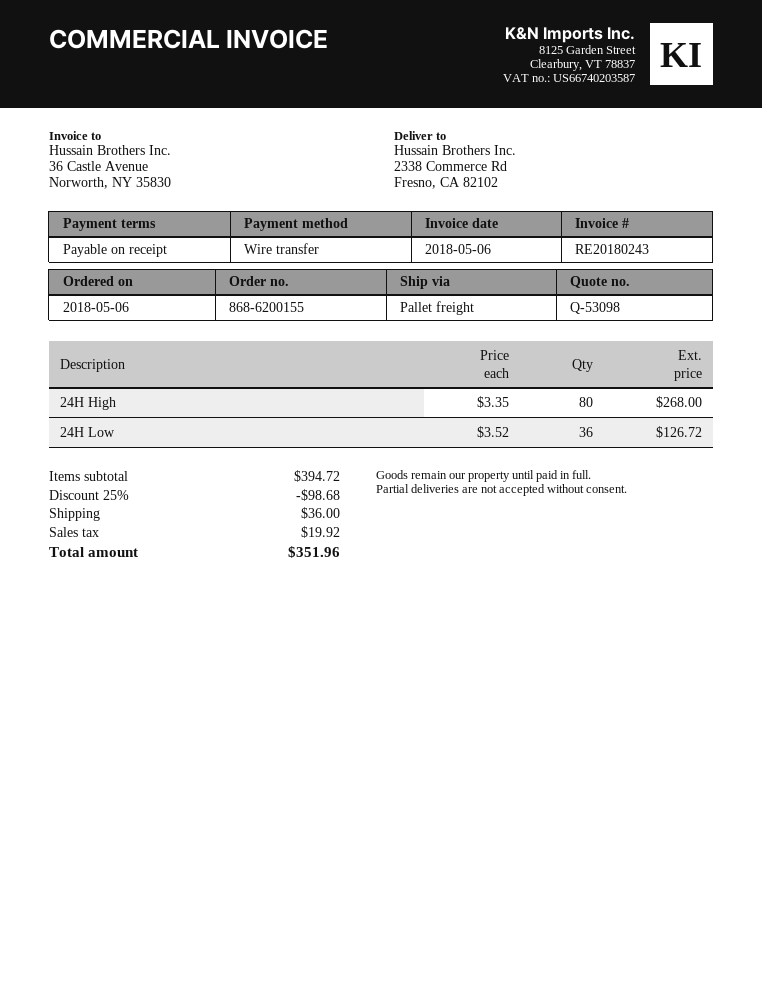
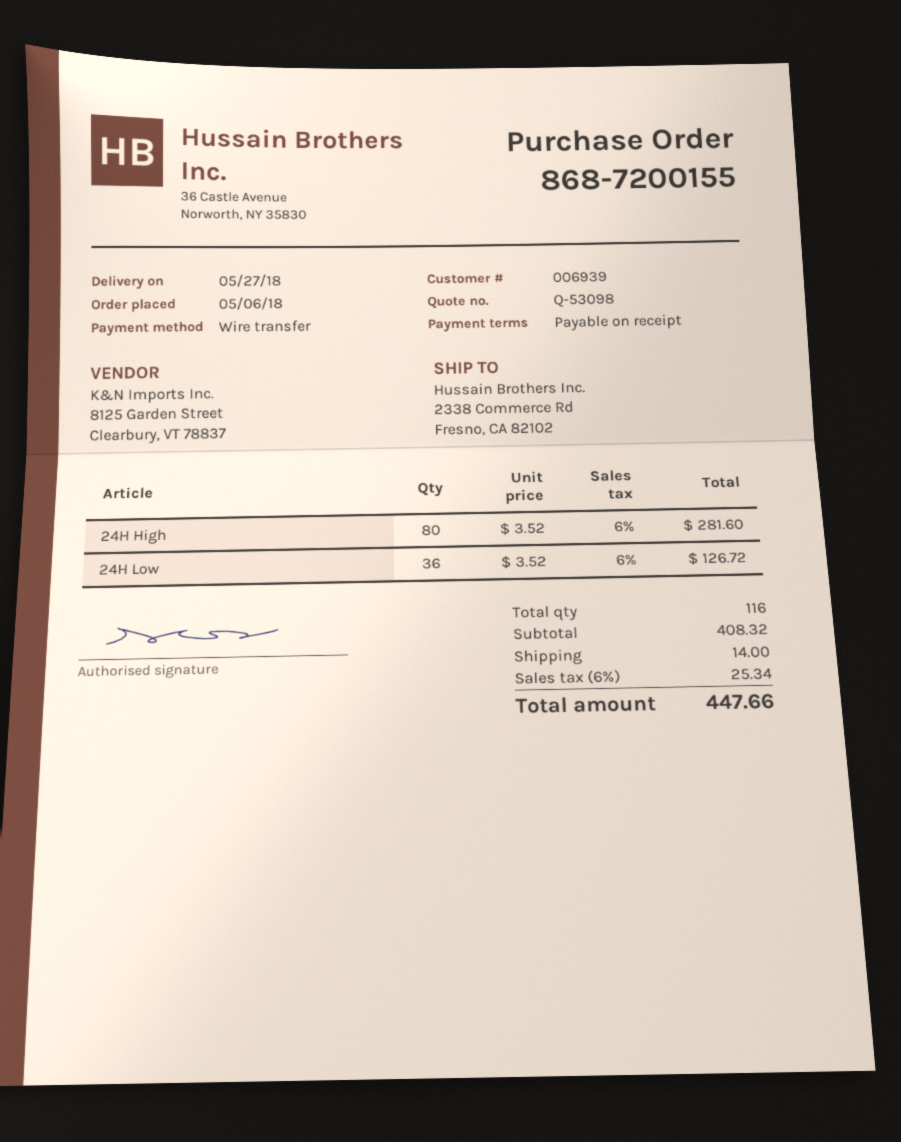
order number: 868-6200155 -> 868-7200155
24H High: 80 x 3.35 = 268.00 -> 80 x 3.52 = 281.60
subtotal: 394.72 -> 408.32
discount: 25% = 98.68 -> none
shipping: 36.00 -> 14.00
tax: 19.92 -> 25.34
total: 351.96 -> 447.66

